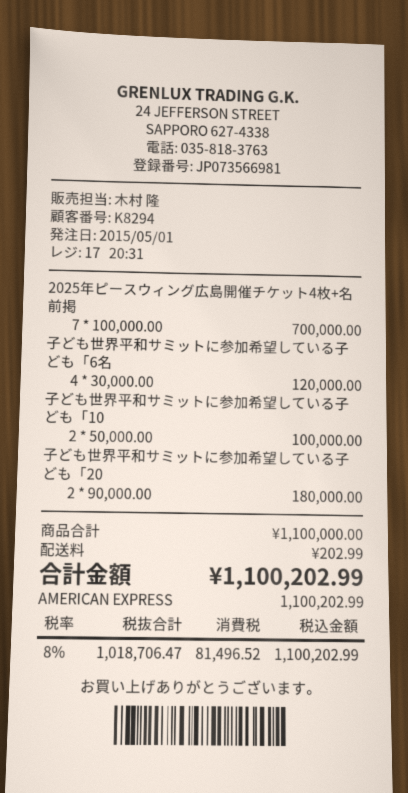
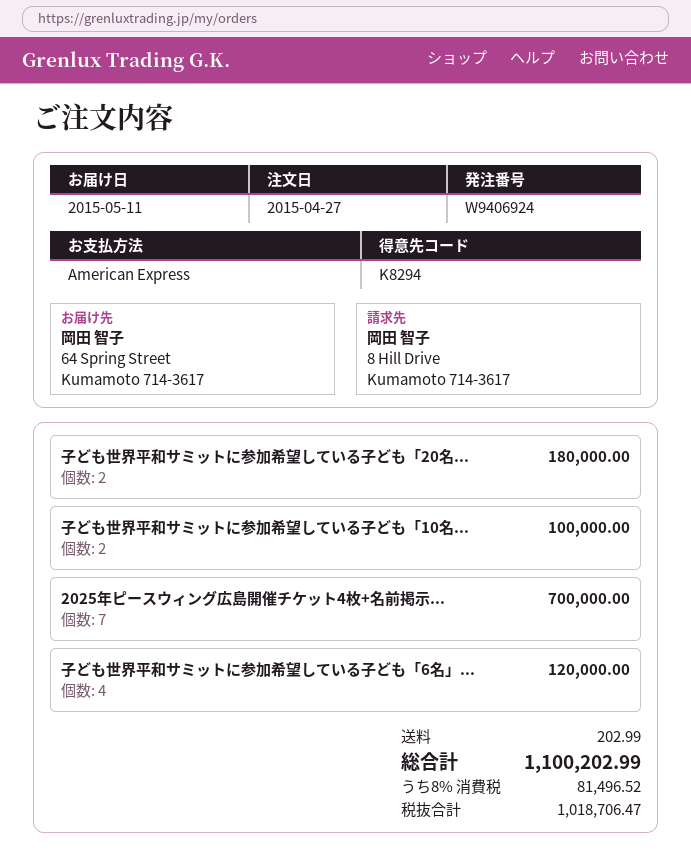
order date: 2015-05-01 -> 2015-04-27

